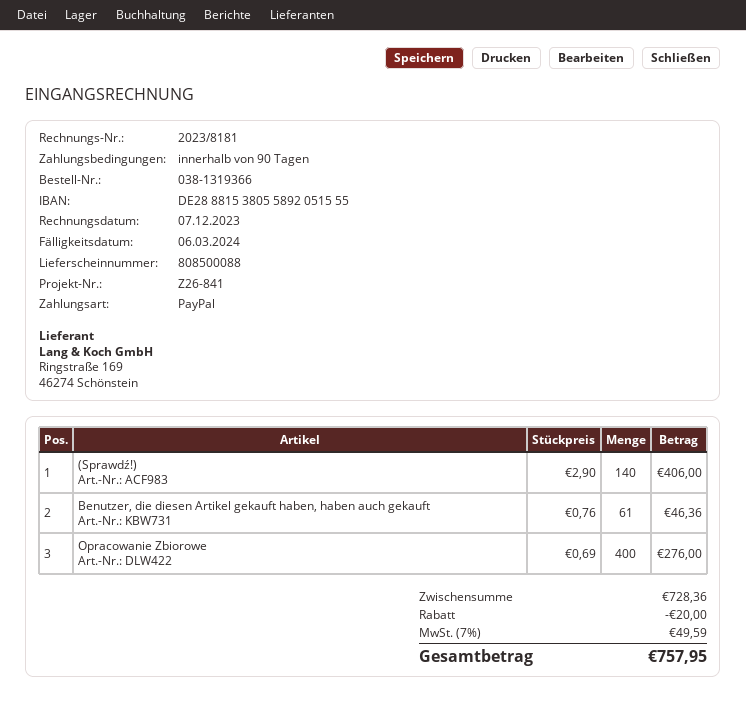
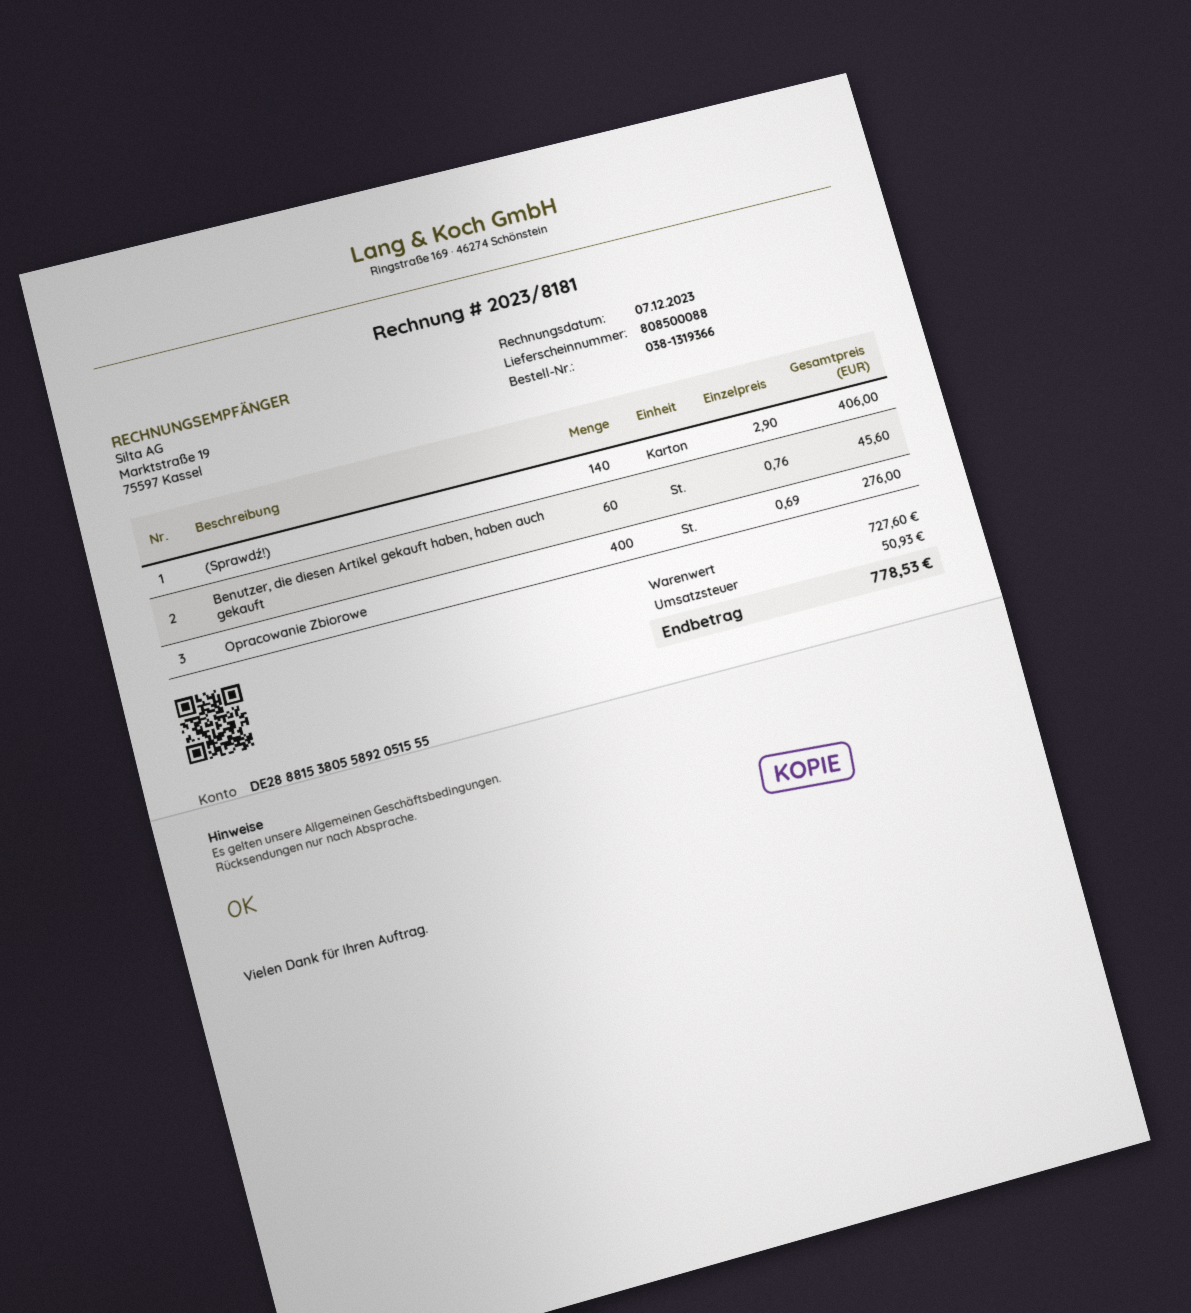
Benutzer, die diesen Artikel gekauft haben, haben auch gekauft: 61 x 0.76 = 46.36 -> 60 x 0.76 = 45.60
subtotal: 728.36 -> 727.60
discount: 20.00 -> none
tax: 49.59 -> 50.93
total: 757.95 -> 778.53

